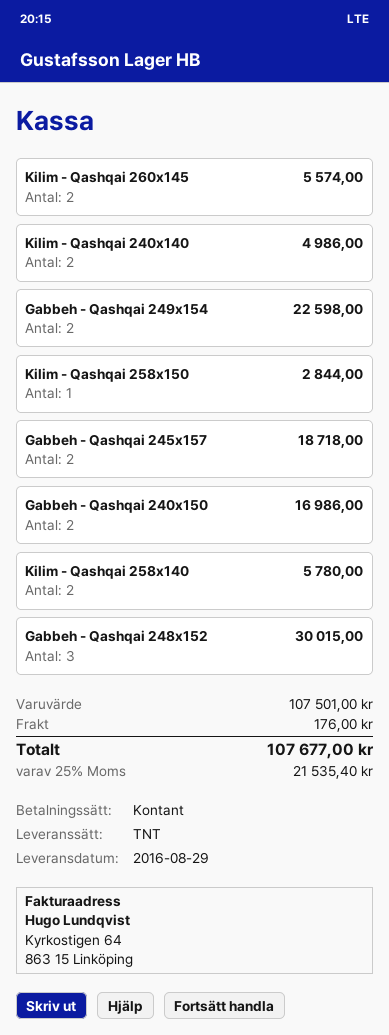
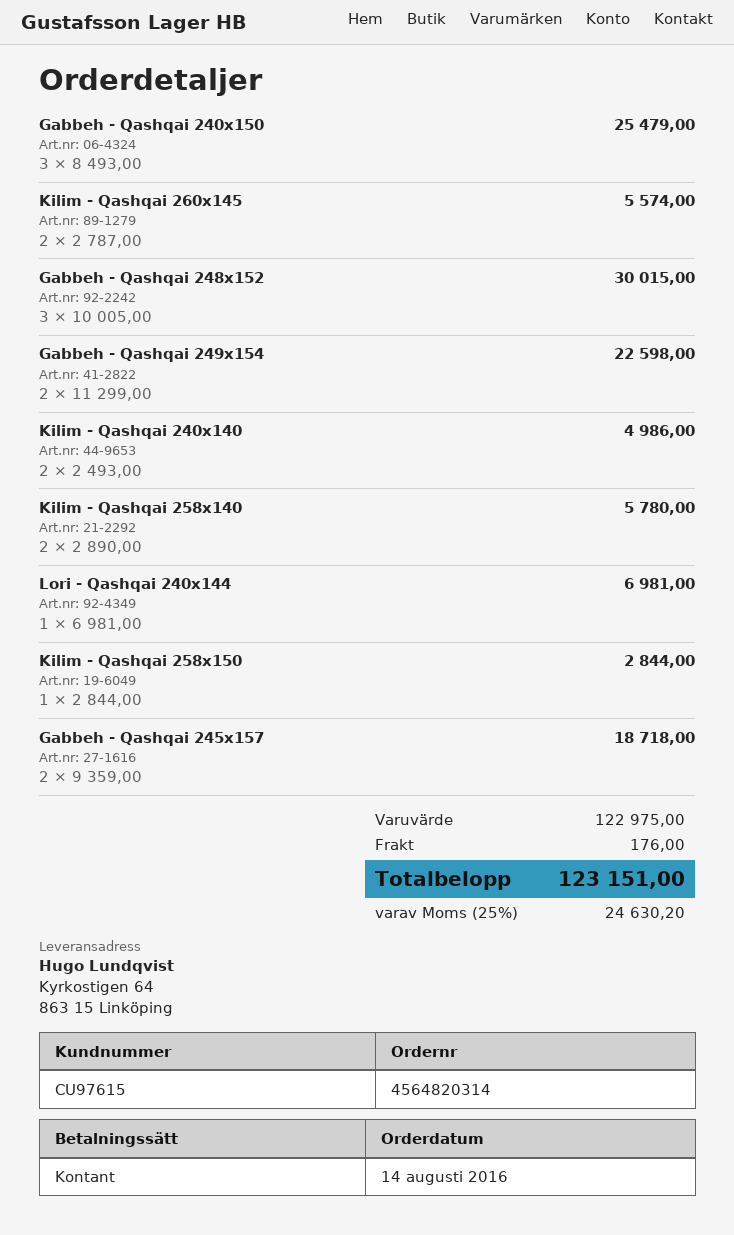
Gabbeh - Qashqai 240x150: 2 for 16986.00 -> 3 for 25479.00
Lori - Qashqai 240x144: none -> 1 for 6981.00
subtotal: 107501.00 -> 122975.00
tax: 25% = 21535.40 -> 25% = 24630.20
total: 107677.00 -> 123151.00

